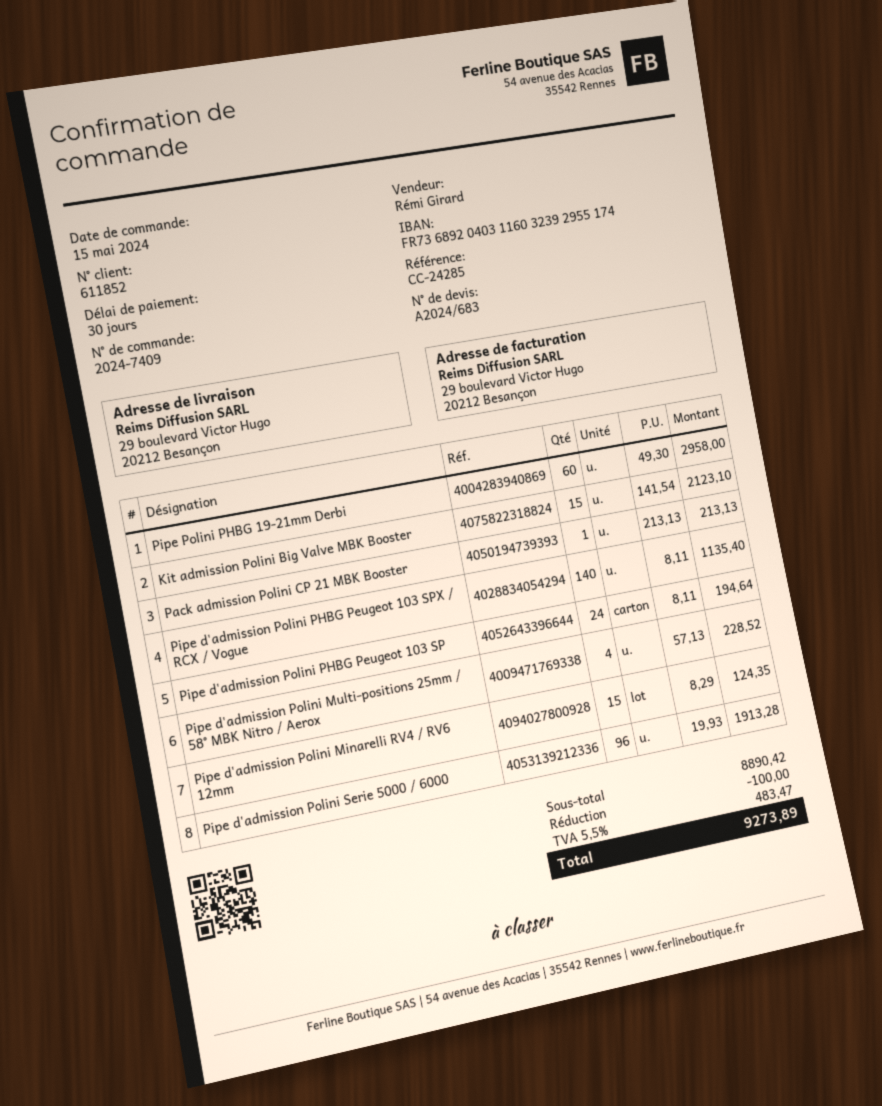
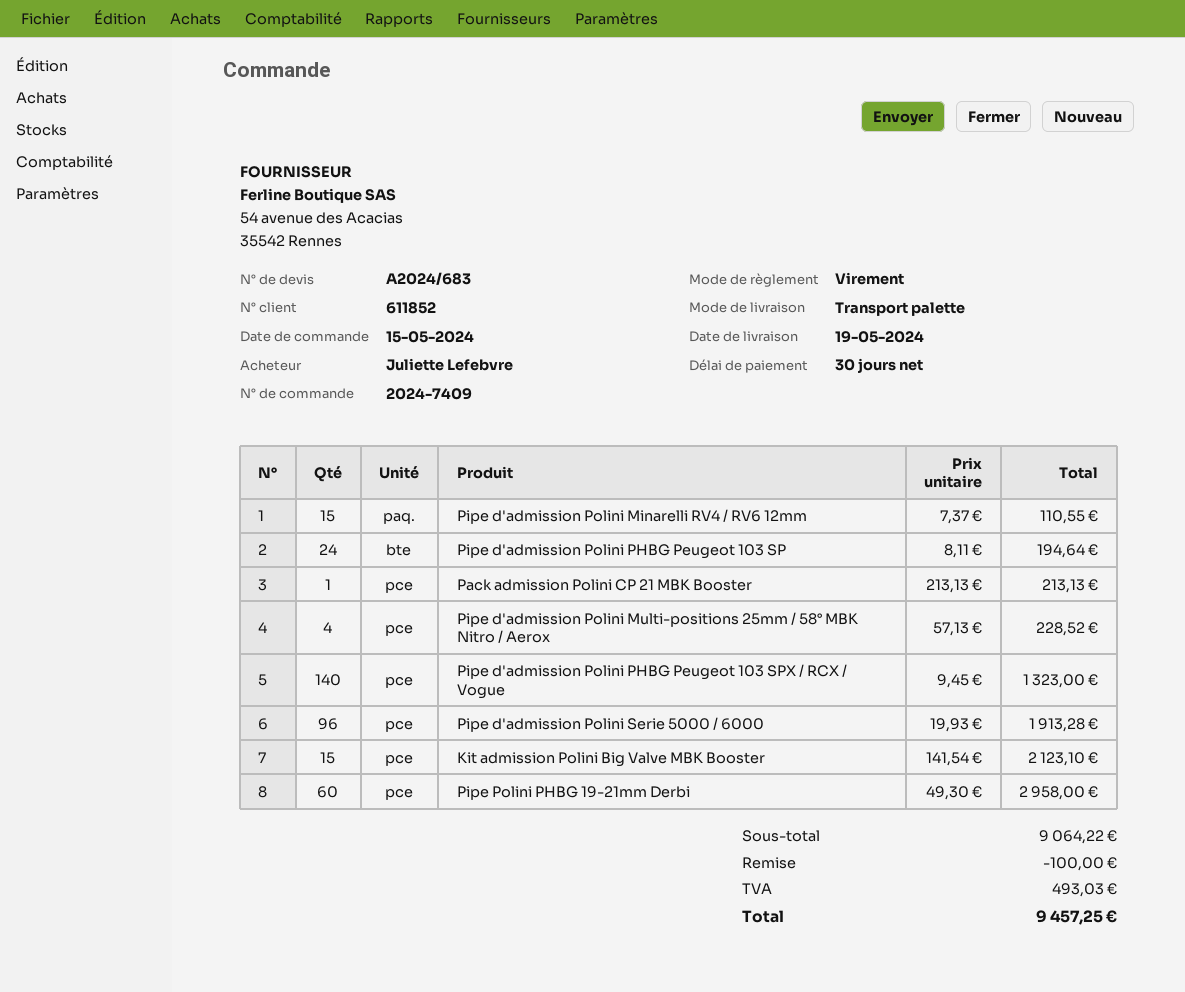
Pipe d'admission Polini PHBG Peugeot 103 SPX / RCX / Vogue: 140 x 8.11 = 1135.40 -> 140 x 9.45 = 1323.00
Pipe d'admission Polini Minarelli RV4 / RV6 12mm: 15 x 8.29 = 124.35 -> 15 x 7.37 = 110.55
subtotal: 8890.42 -> 9064.22
tax: 483.47 -> 493.03
total: 9273.89 -> 9457.25

